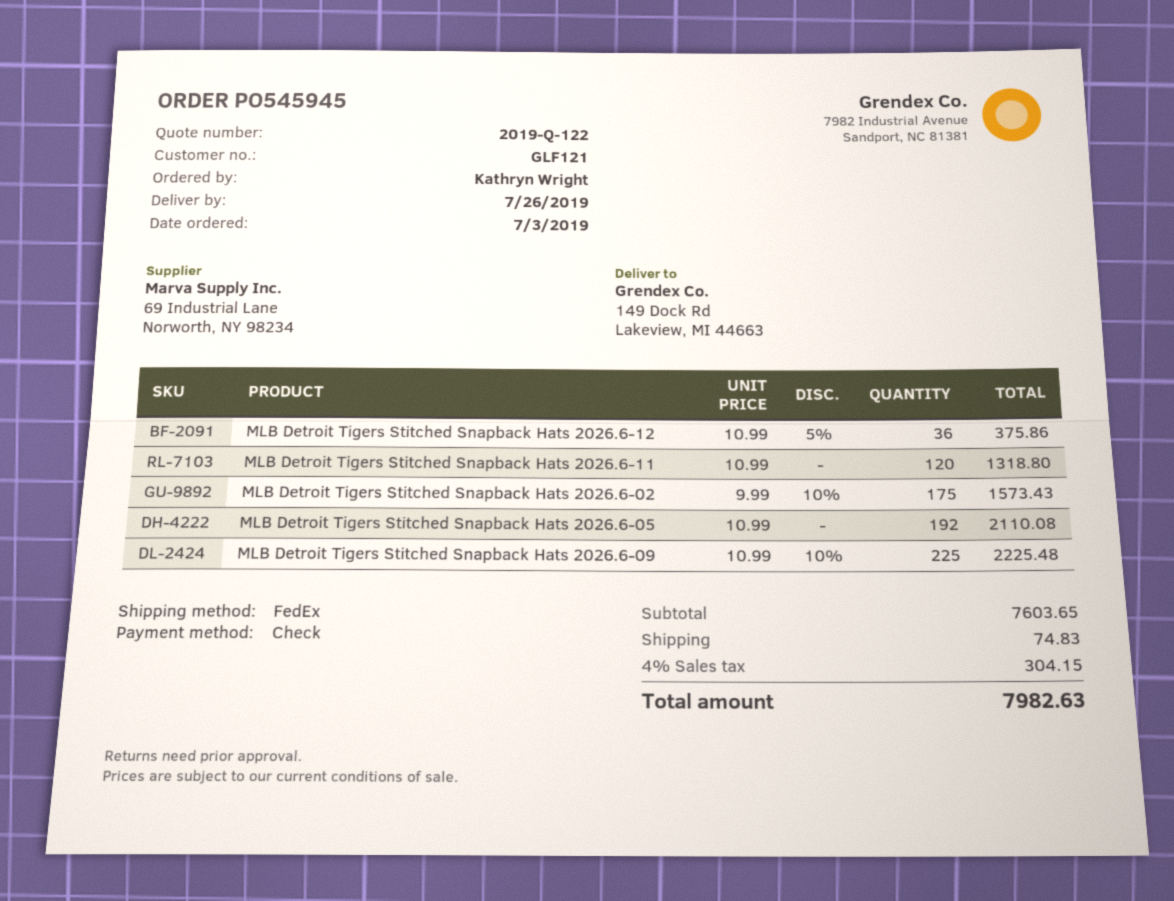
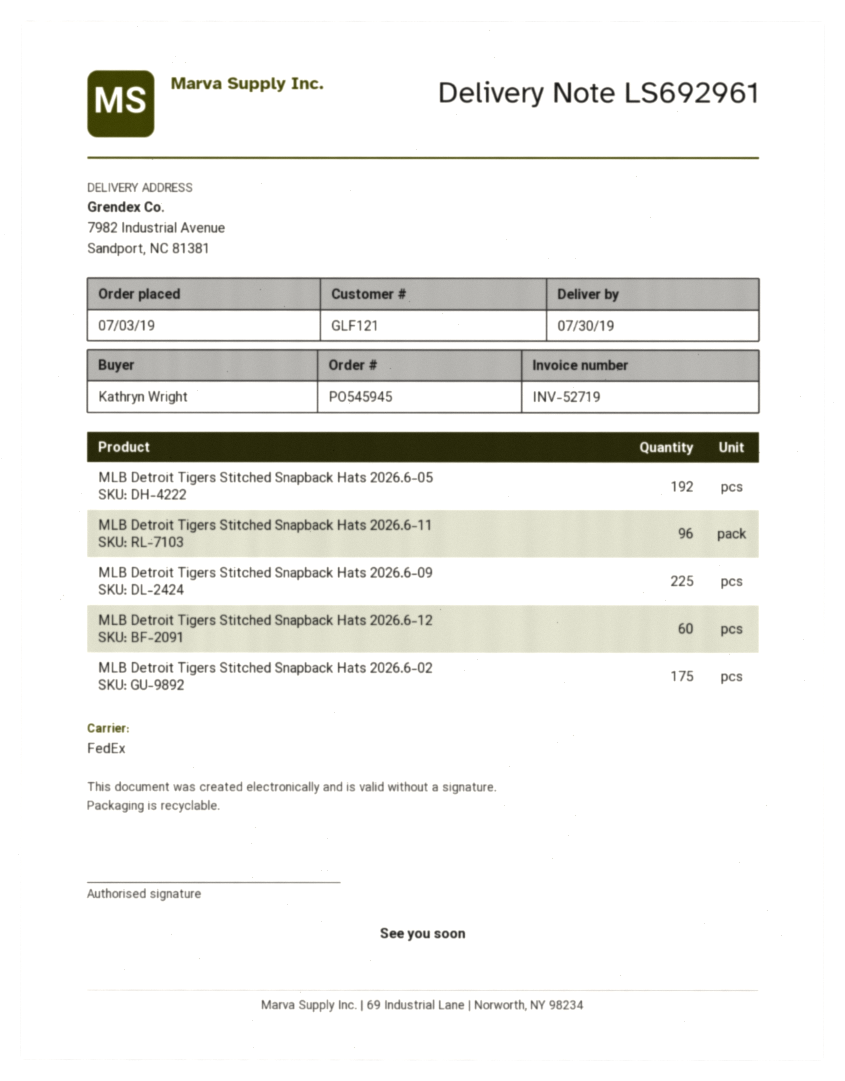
delivery date: 2019-07-26 -> 2019-07-30
ship to: 149 Dock Rd, Lakeview, MI 44663 -> 7982 Industrial Avenue, Sandport, NC 81381
MLB Detroit Tigers Stitched Snapback Hats 2026.6-12: 36 -> 60
MLB Detroit Tigers Stitched Snapback Hats 2026.6-11: 120 -> 96

